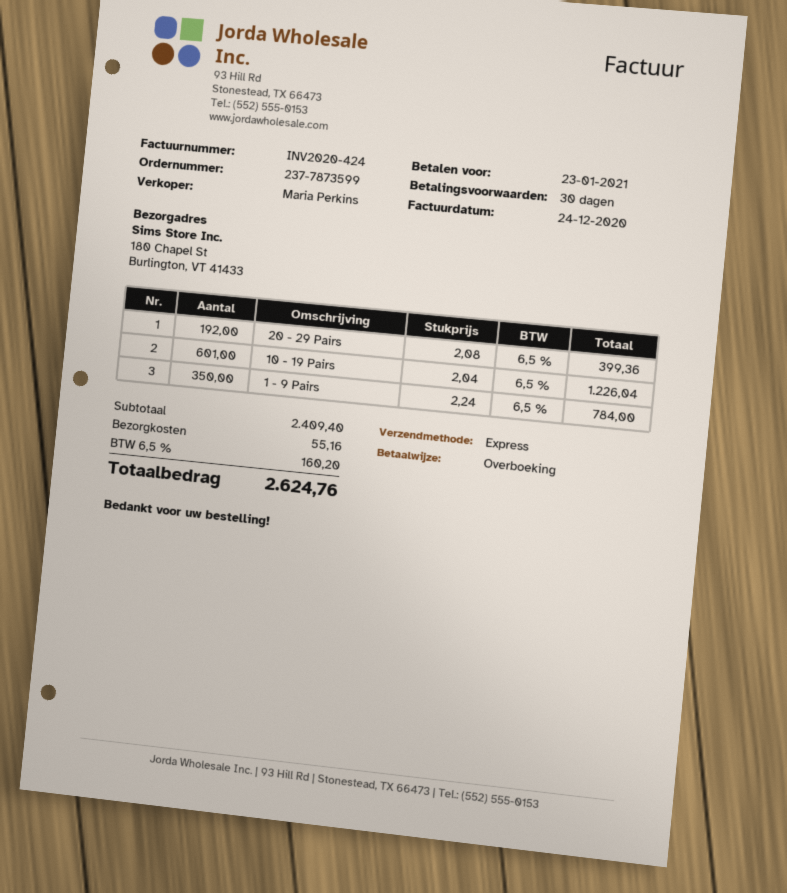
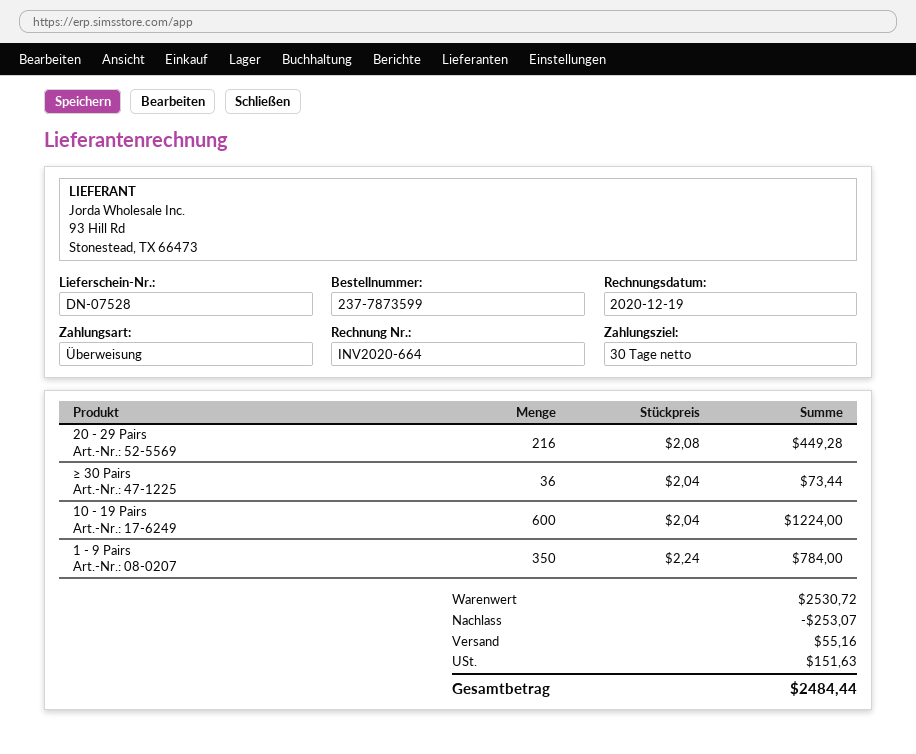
invoice number: INV2020-424 -> INV2020-664
invoice date: 2020-12-24 -> 2020-12-19
20 - 29 Pairs: 192 x 2.08 = 399.36 -> 216 x 2.08 = 449.28
10 - 19 Pairs: 601 x 2.04 = 1226.04 -> 600 x 2.04 = 1224.00
≥ 30 Pairs: none -> 36 x 2.04 = 73.44
subtotal: 2409.40 -> 2530.72
discount: none -> 253.07
tax: 160.20 -> 151.63
total: 2624.76 -> 2484.44

